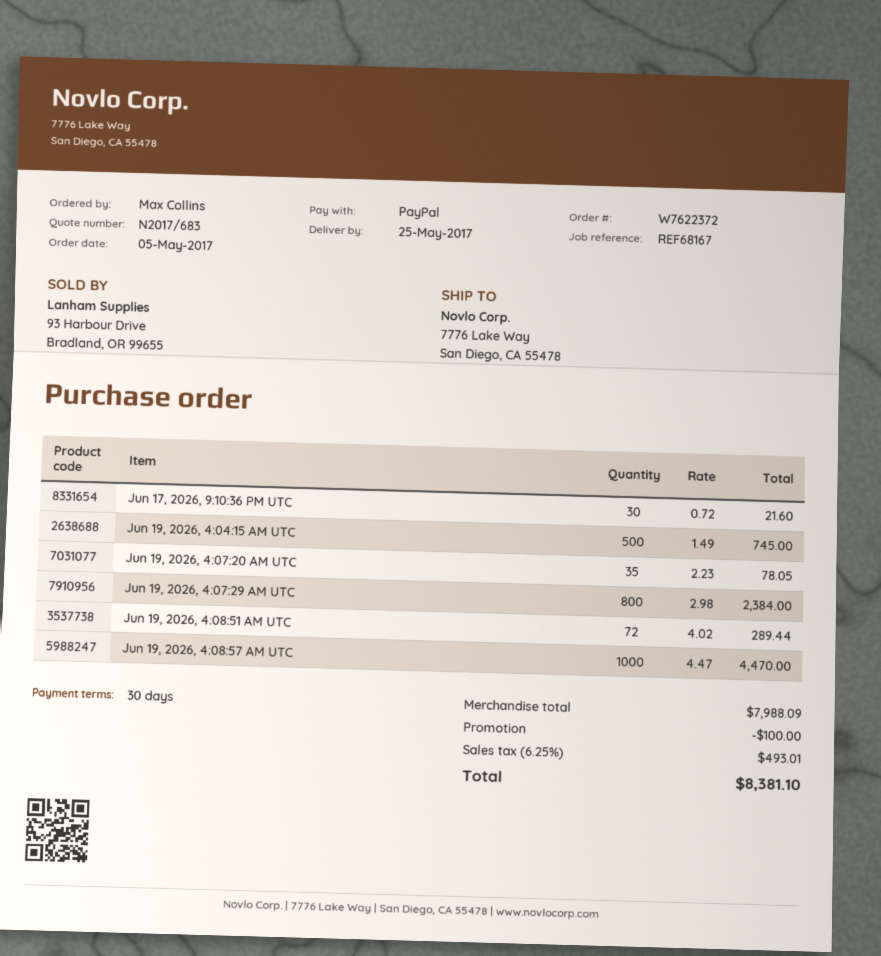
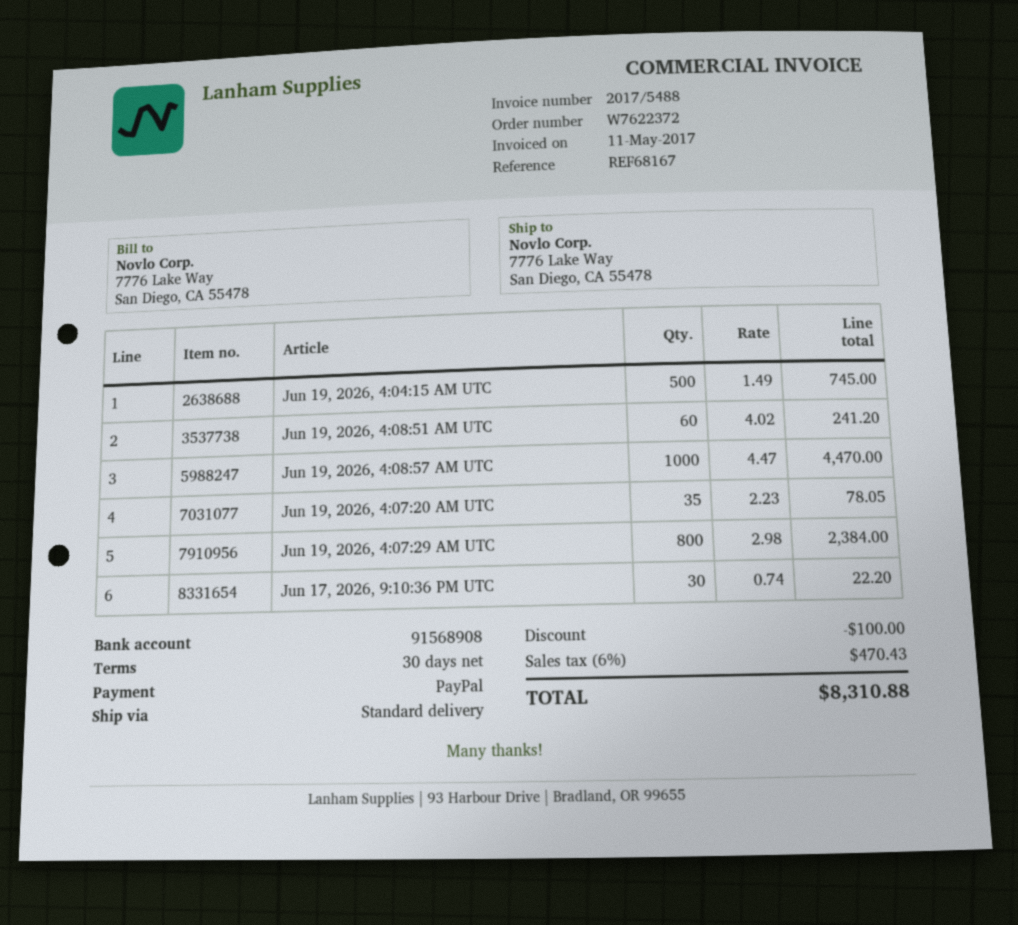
Jun 17, 2026, 9:10:36 PM UTC: 30 x 0.72 = 21.60 -> 30 x 0.74 = 22.20
Jun 19, 2026, 4:08:51 AM UTC: 72 x 4.02 = 289.44 -> 60 x 4.02 = 241.20
tax: 6.25% = 493.01 -> 6% = 470.43
total: 8381.10 -> 8310.88

